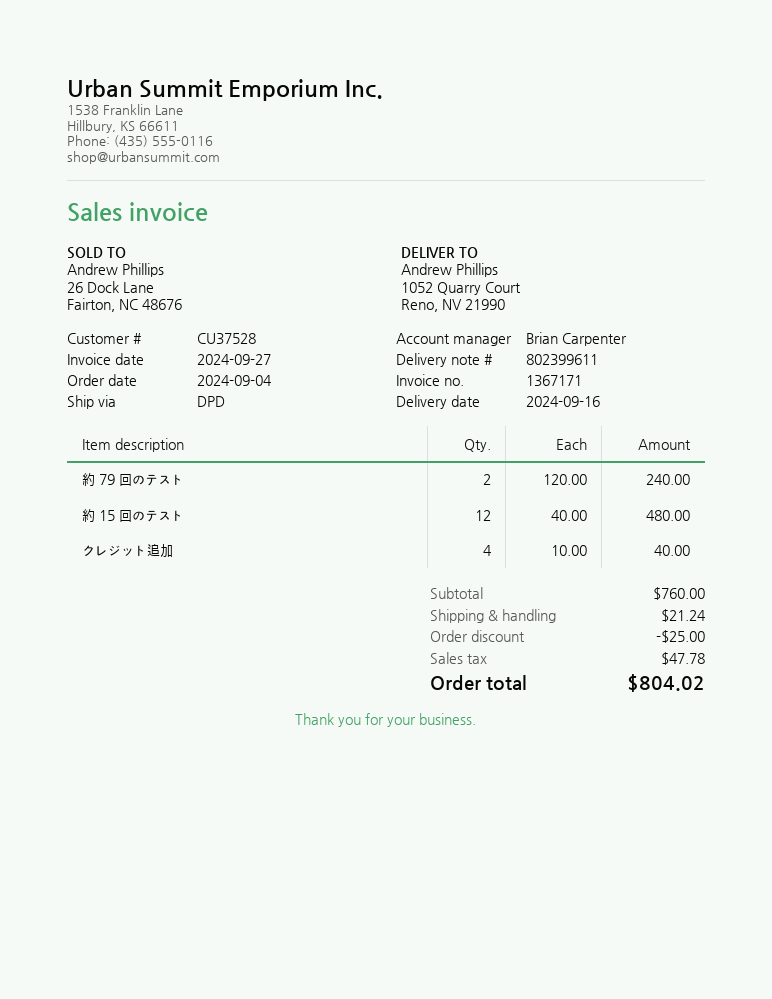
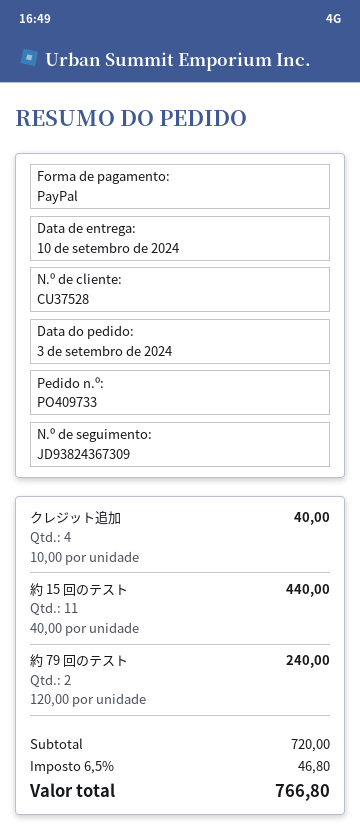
order date: 2024-09-04 -> 2024-09-03
delivery date: 2024-09-16 -> 2024-09-10
約 15 回のテスト: 12 x 40.00 = 480.00 -> 11 x 40.00 = 440.00
subtotal: 760.00 -> 720.00
discount: 25.00 -> none
shipping: 21.24 -> none
tax: 47.78 -> 46.80
total: 804.02 -> 766.80

